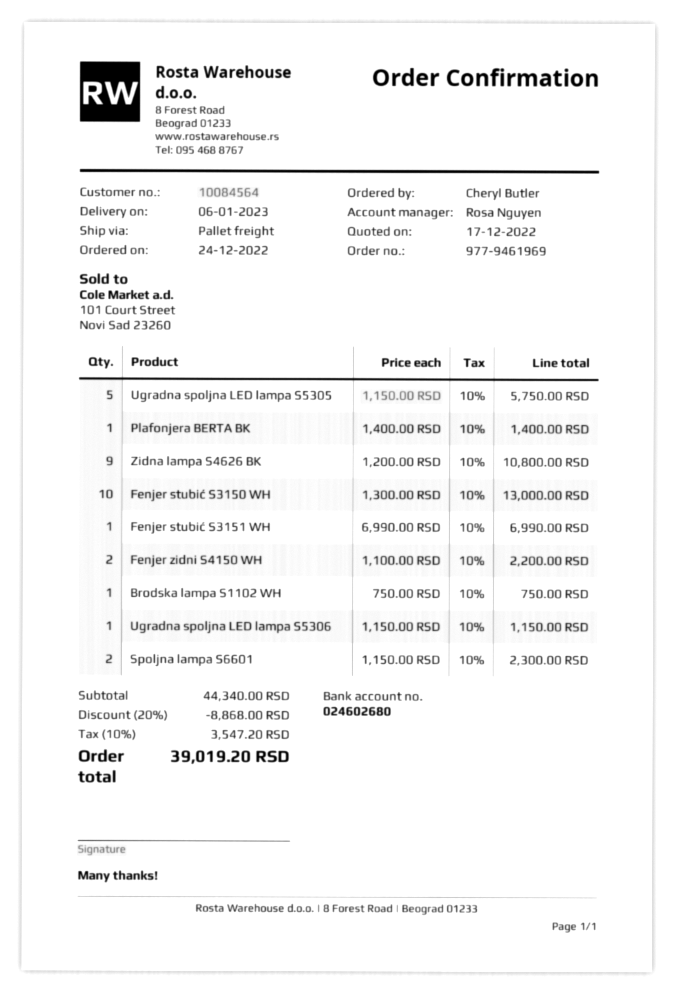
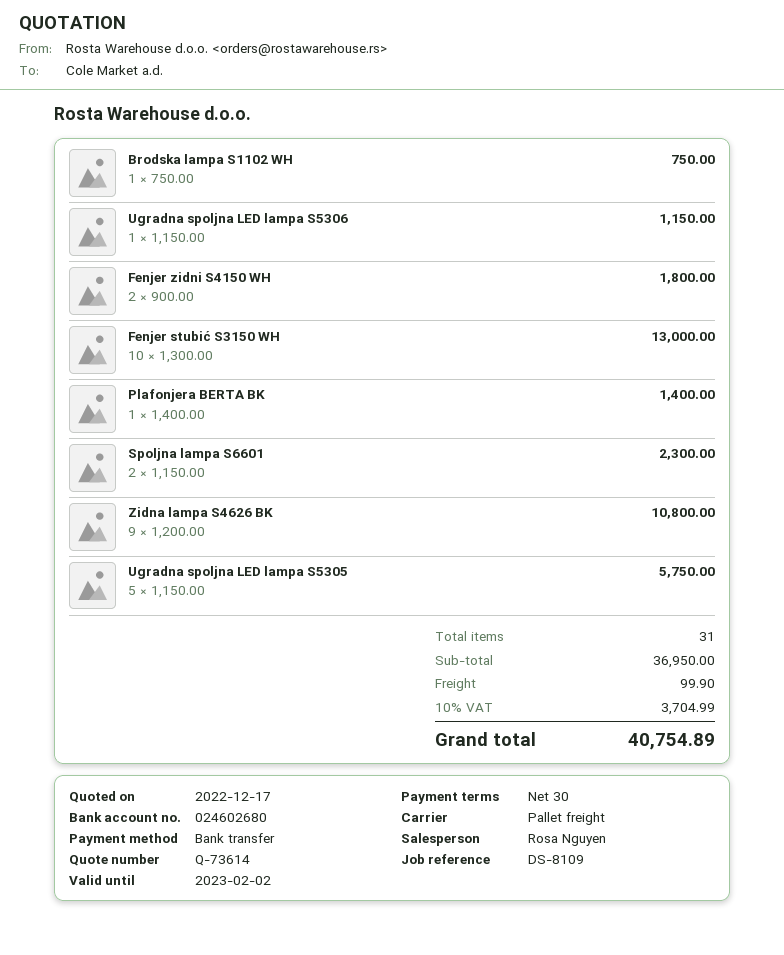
Fenjer stubić S3151 WH: 1 x 6990.00 = 6990.00 -> none
Fenjer zidni S4150 WH: 2 x 1100.00 = 2200.00 -> 2 x 900.00 = 1800.00
subtotal: 44340.00 -> 36950.00
discount: 20% = 8868.00 -> none
shipping: none -> 99.90
tax: 10% = 3547.20 -> 10% = 3704.99
total: 39019.20 -> 40754.89

